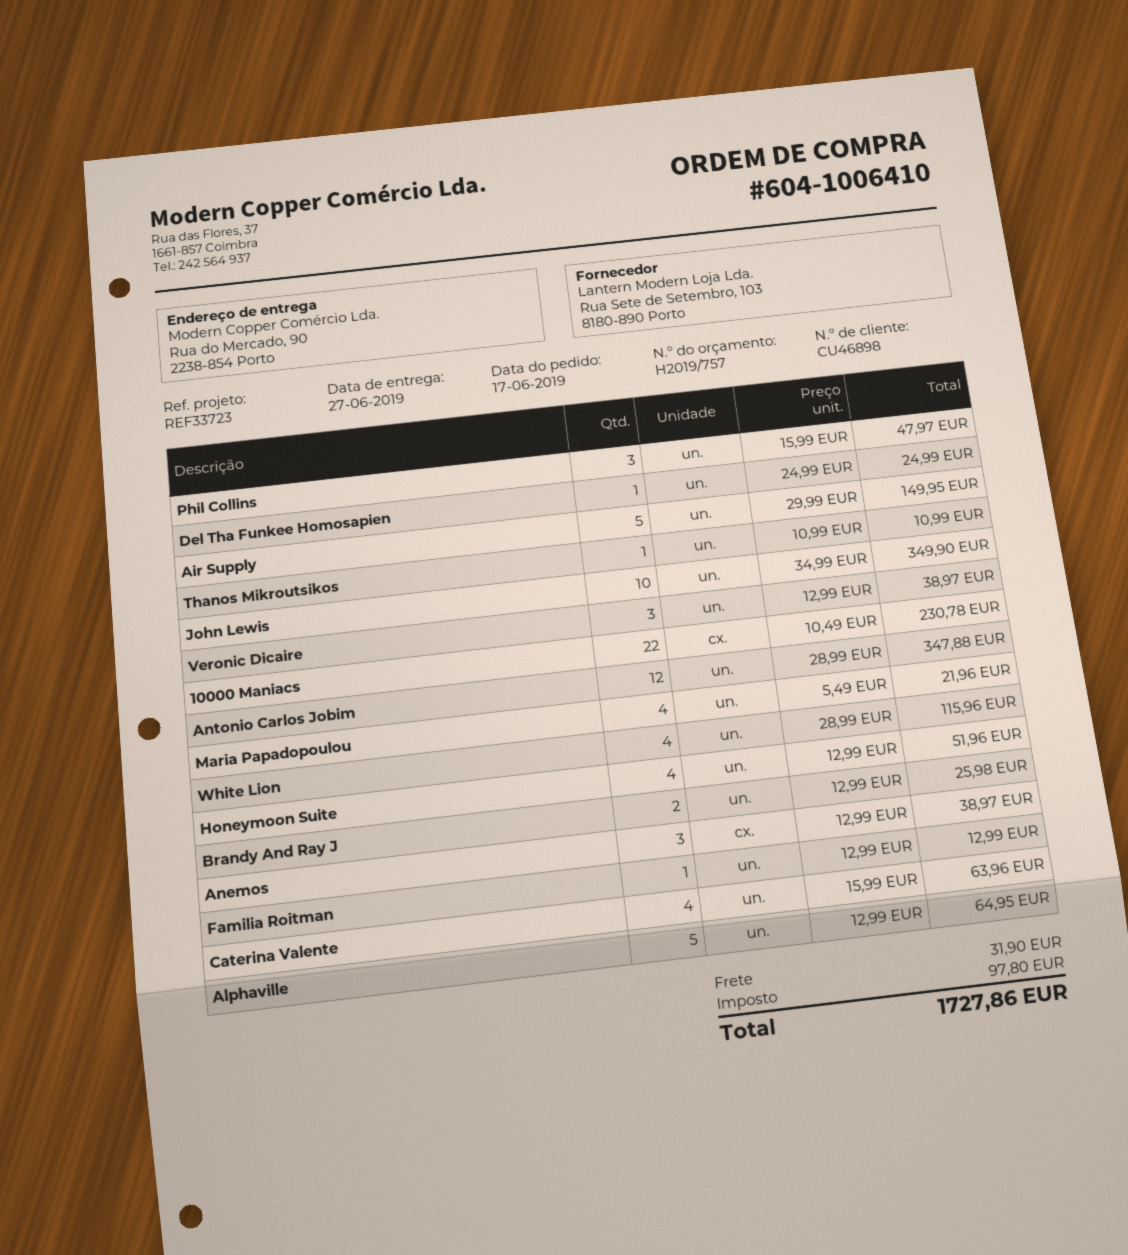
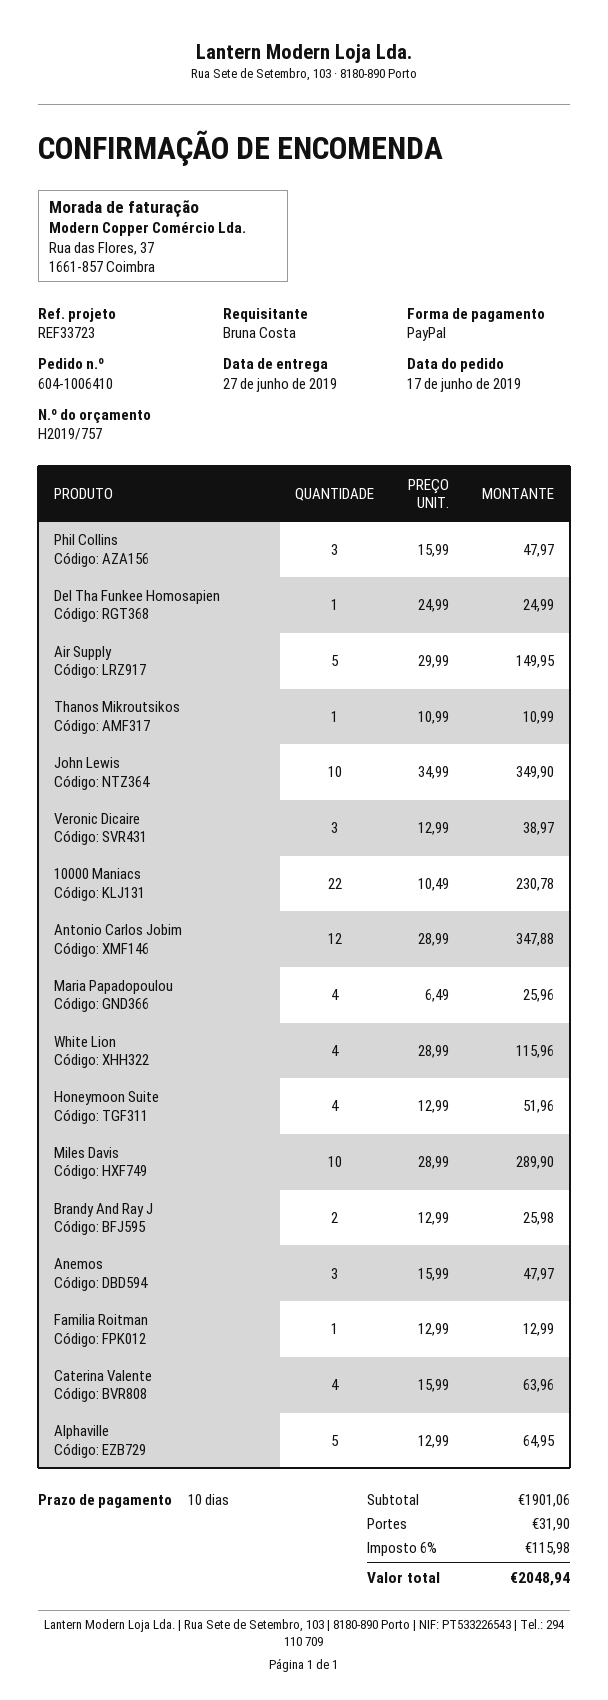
Maria Papadopoulou: 4 x 5.49 = 21.96 -> 4 x 6.49 = 25.96
Anemos: 3 x 12.99 = 38.97 -> 3 x 15.99 = 47.97
Miles Davis: none -> 10 x 28.99 = 289.90
tax: 97.80 -> 115.98
total: 1727.86 -> 2048.94

